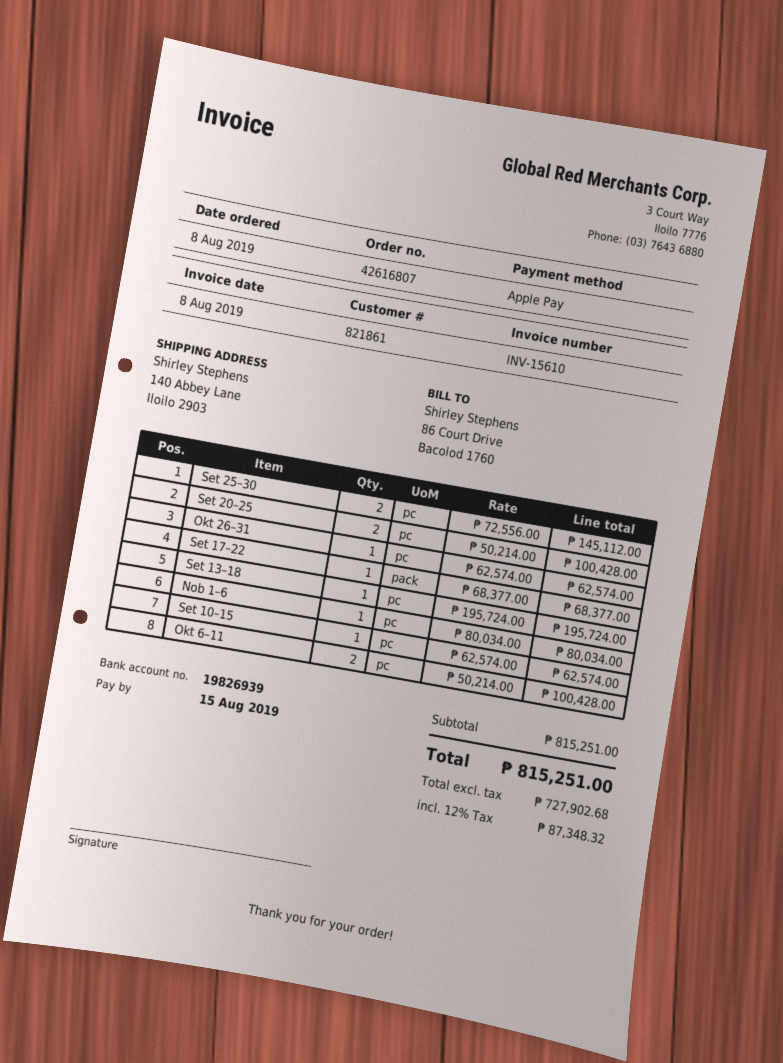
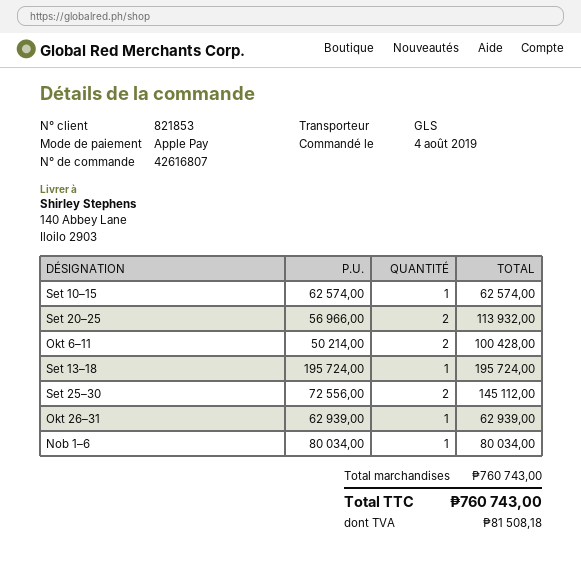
order date: 2019-08-08 -> 2019-08-04
customer number: 821861 -> 821853
Set 20–25: 2 x 50214.00 = 100428.00 -> 2 x 56966.00 = 113932.00
Okt 26–31: 1 x 62574.00 = 62574.00 -> 1 x 62939.00 = 62939.00
Set 17–22: 1 x 68377.00 = 68377.00 -> none
subtotal: 815251.00 -> 760743.00
tax: 87348.32 -> 81508.18
total: 815251.00 -> 760743.00

